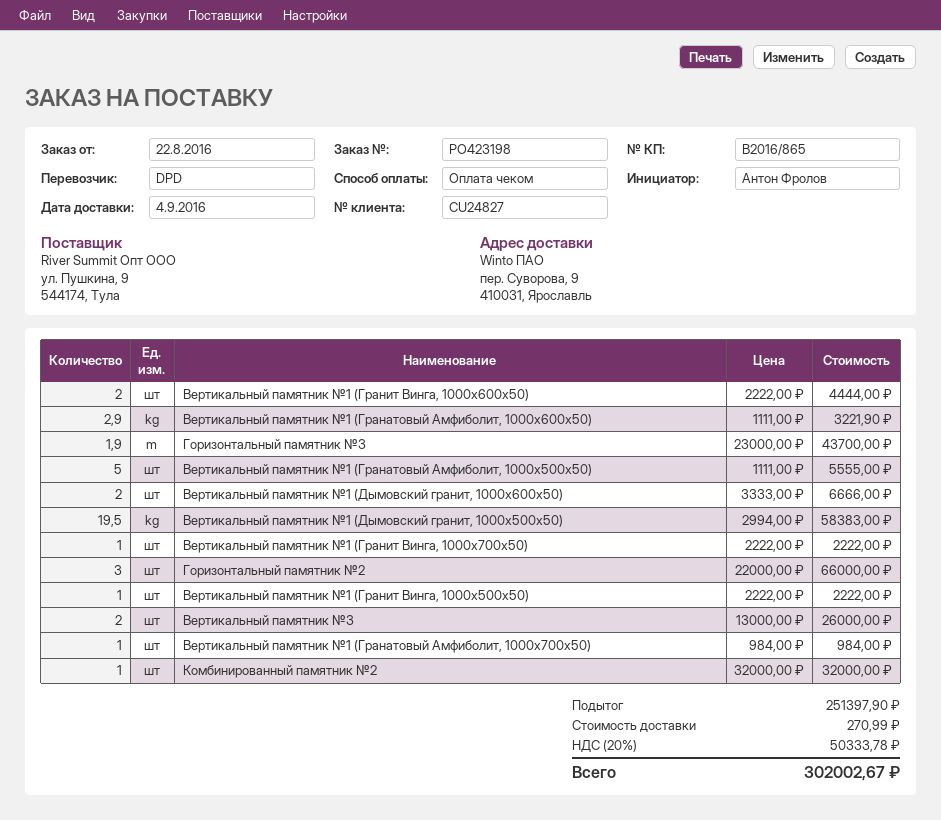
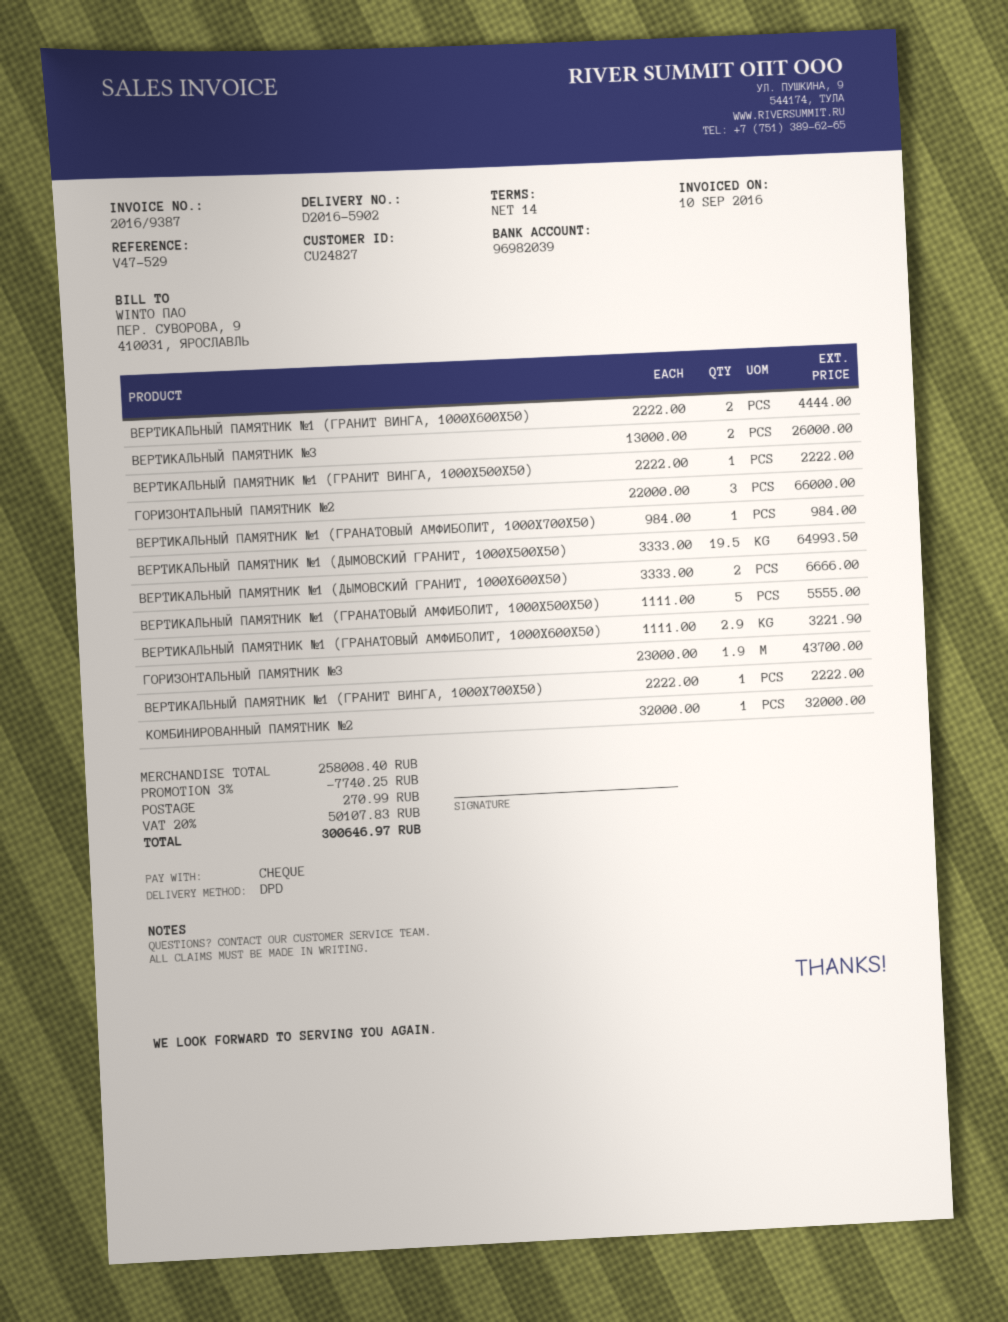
Вертикальный памятник №1 (Дымовский гранит, 1000х500х50): 19.5 x 2994.00 = 58383.00 -> 19.5 x 3333.00 = 64993.50
subtotal: 251397.90 -> 258008.40
discount: none -> 3% = 7740.25
tax: 20% = 50333.78 -> 20% = 50107.83
total: 302002.67 -> 300646.97

